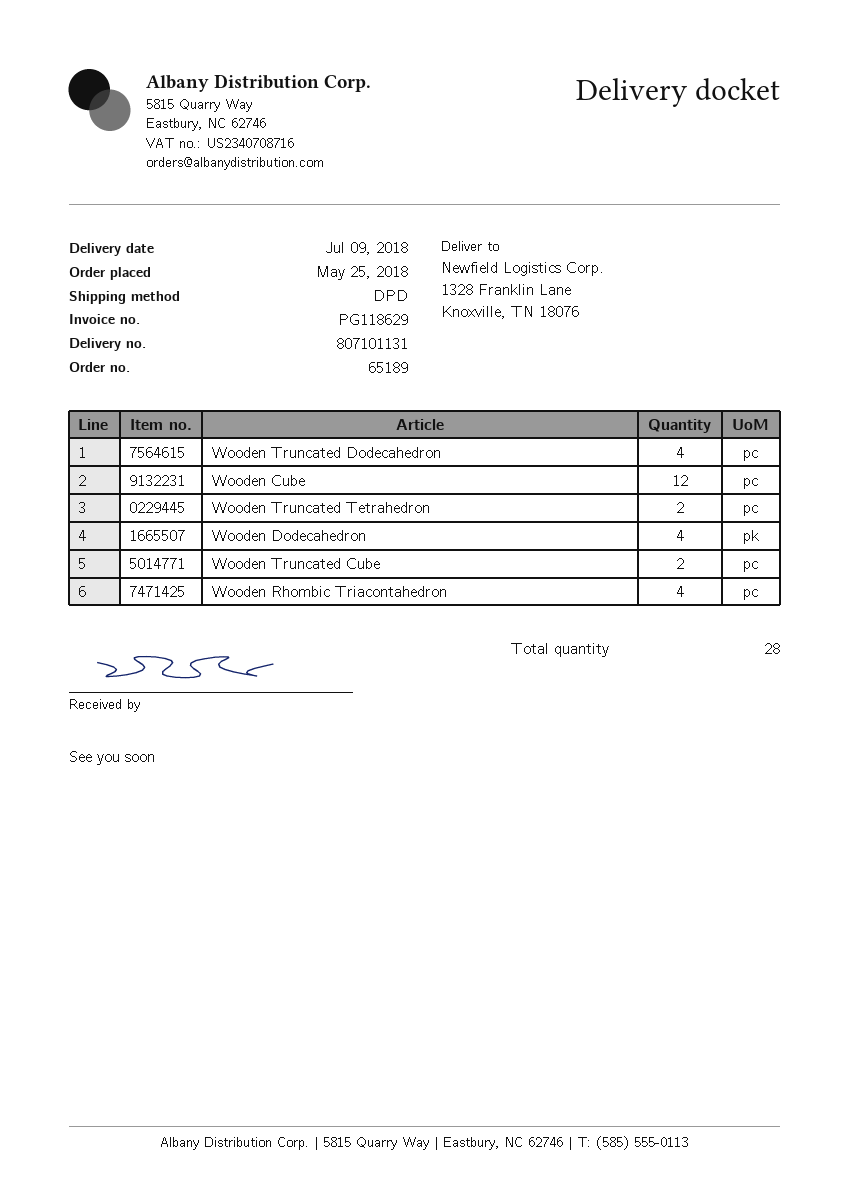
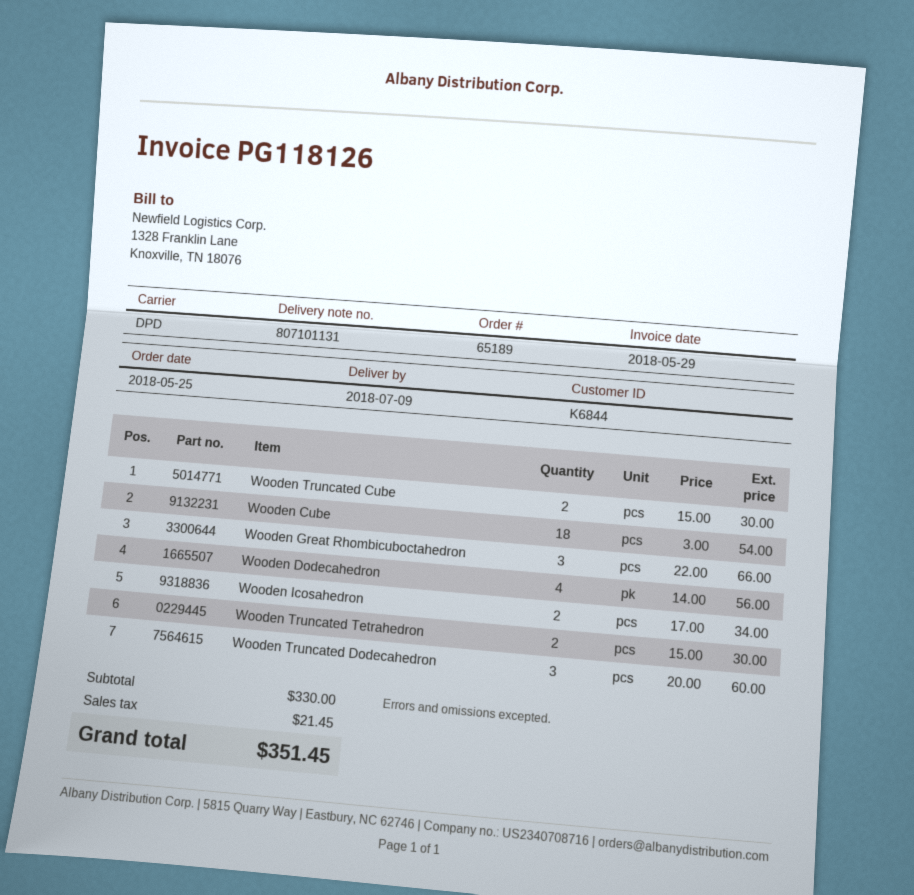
invoice number: PG118629 -> PG118126
Wooden Truncated Dodecahedron: 4 -> 3
Wooden Cube: 12 -> 18
Wooden Rhombic Triacontahedron: 4 -> none
Wooden Great Rhombicuboctahedron: none -> 3
Wooden Icosahedron: none -> 2

